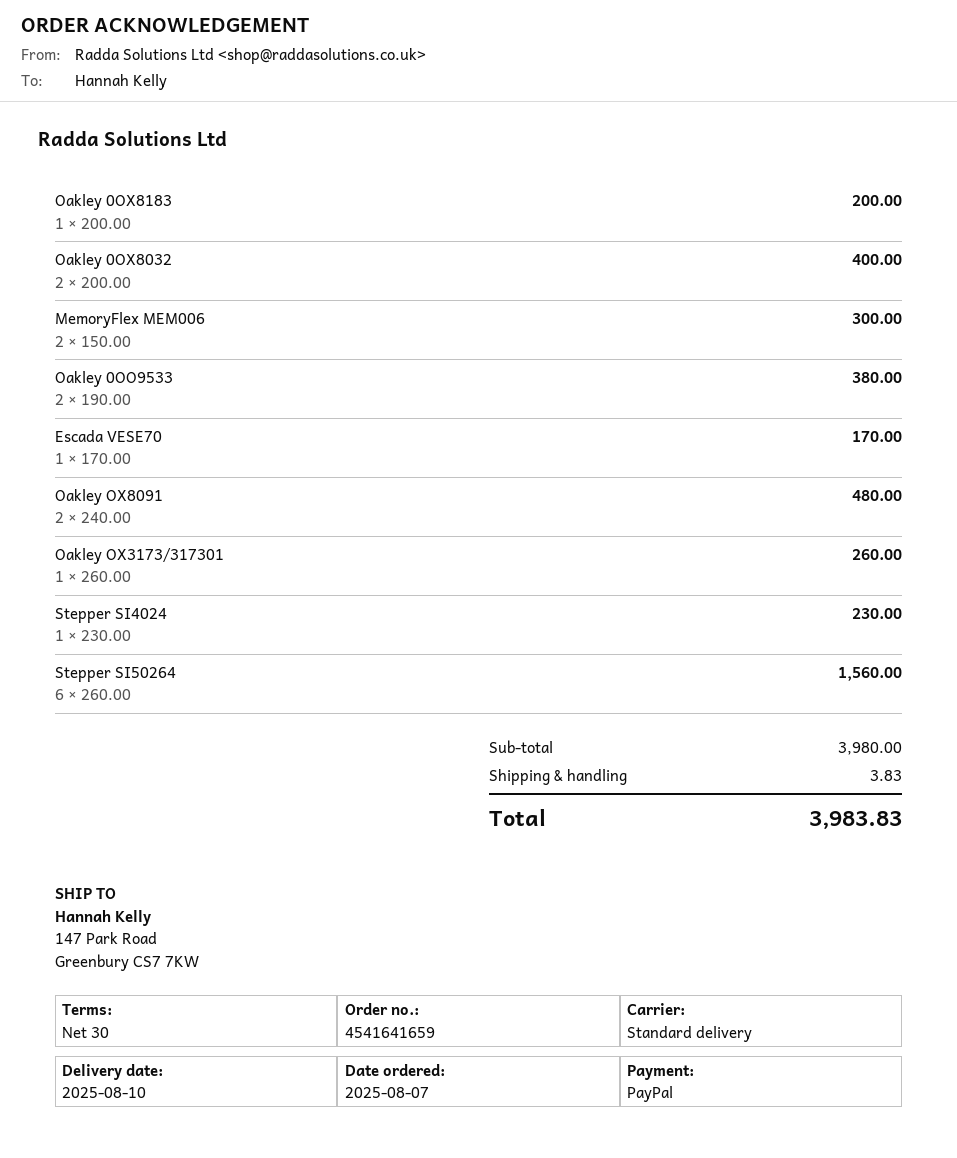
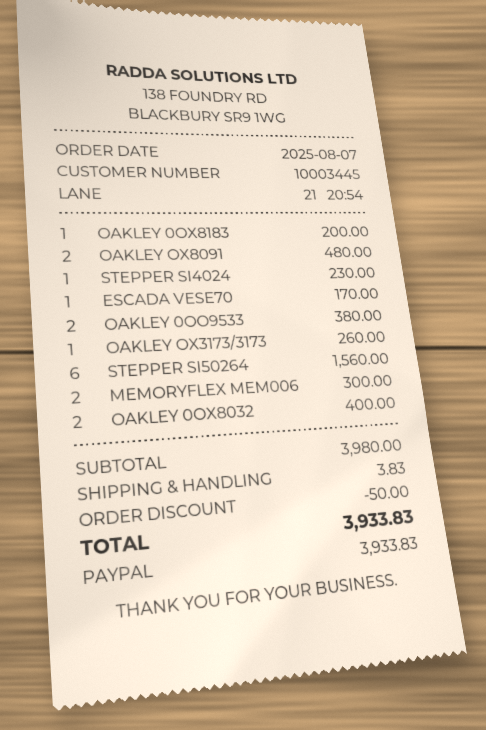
discount: none -> 50.00
total: 3983.83 -> 3933.83

